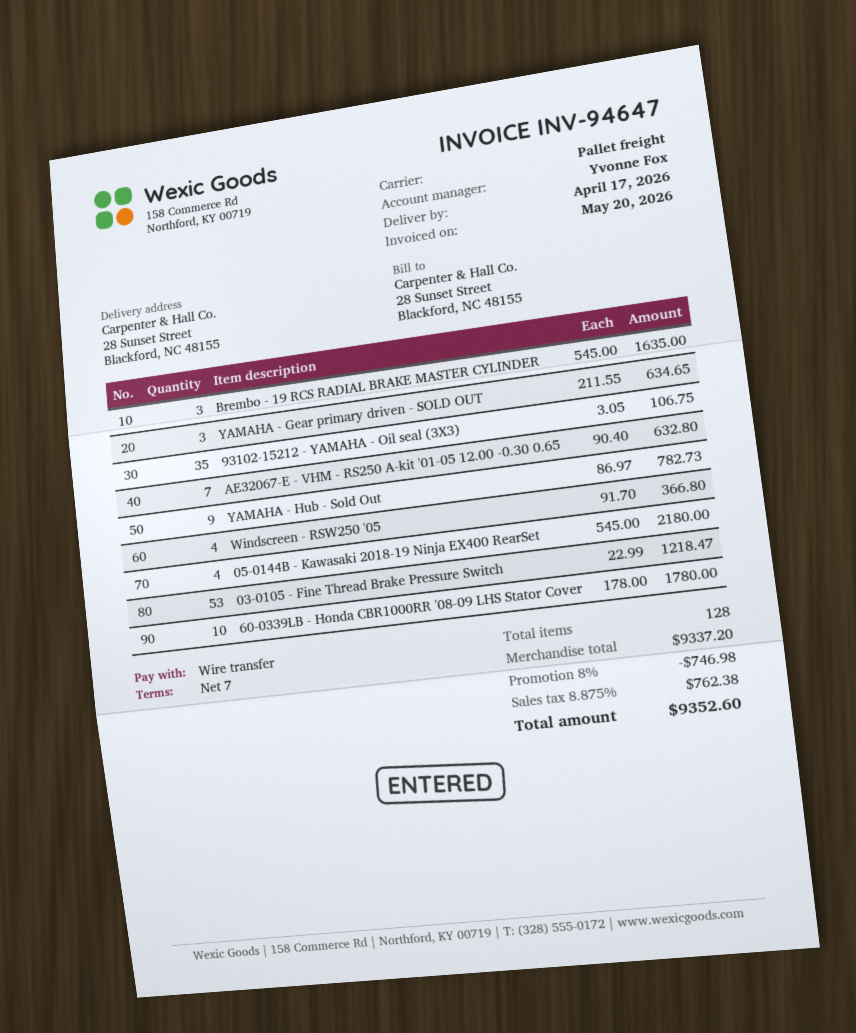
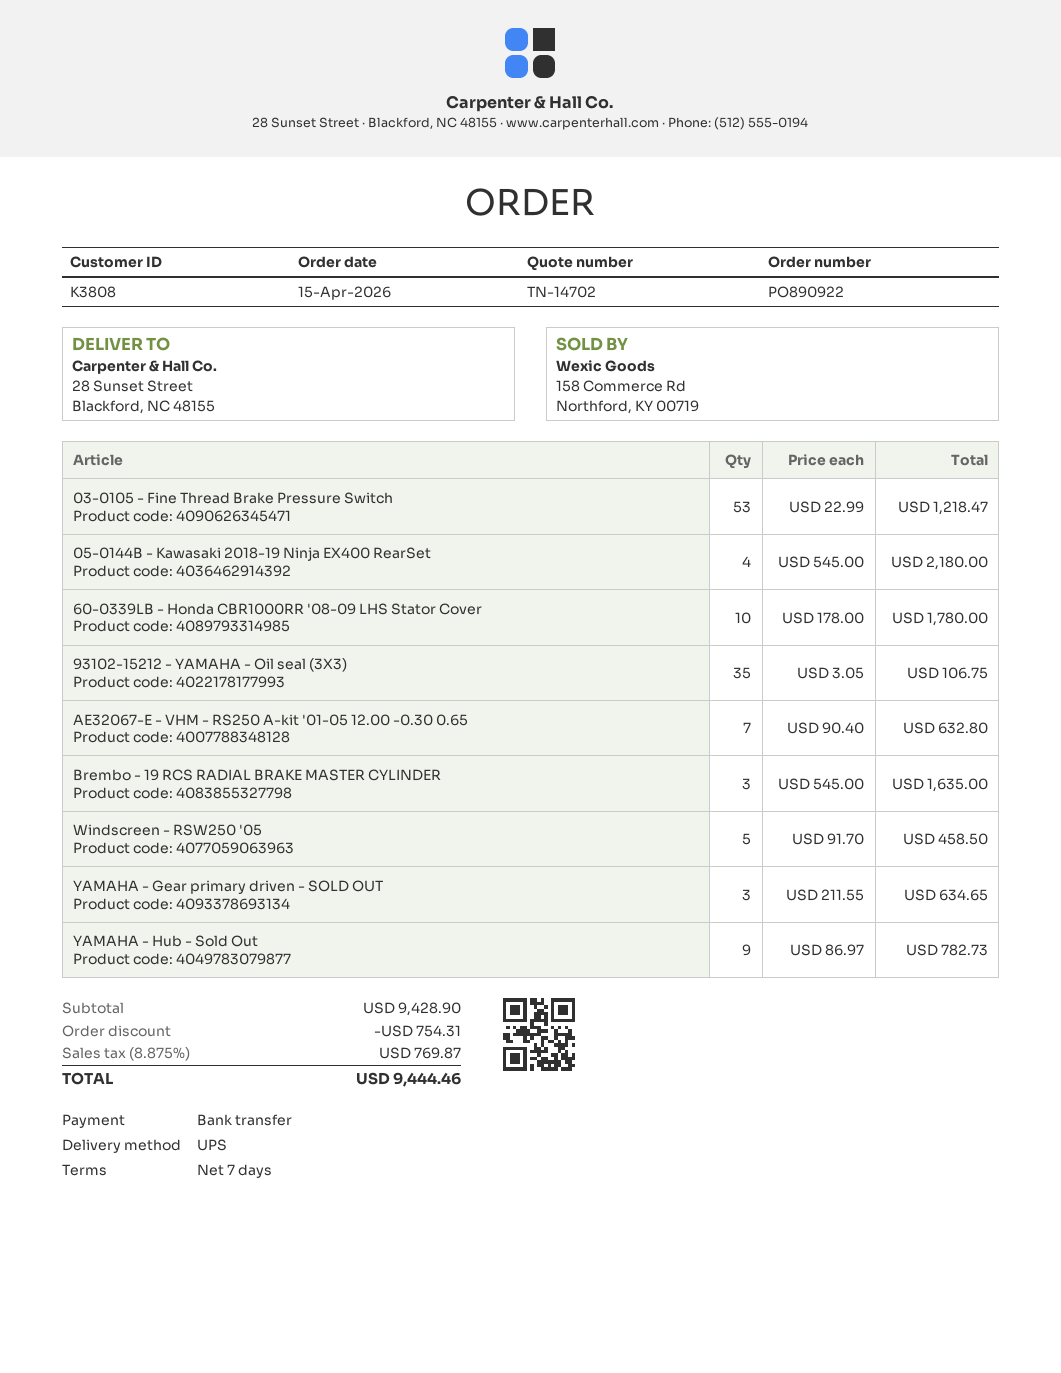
shipping method: pallet freight -> UPS
Windscreen - RSW250 '05: 4 x 91.70 = 366.80 -> 5 x 91.70 = 458.50
subtotal: 9337.20 -> 9428.90
discount: 746.98 -> 754.31
tax: 8.875% = 762.38 -> 8.875% = 769.87
total: 9352.60 -> 9444.46

